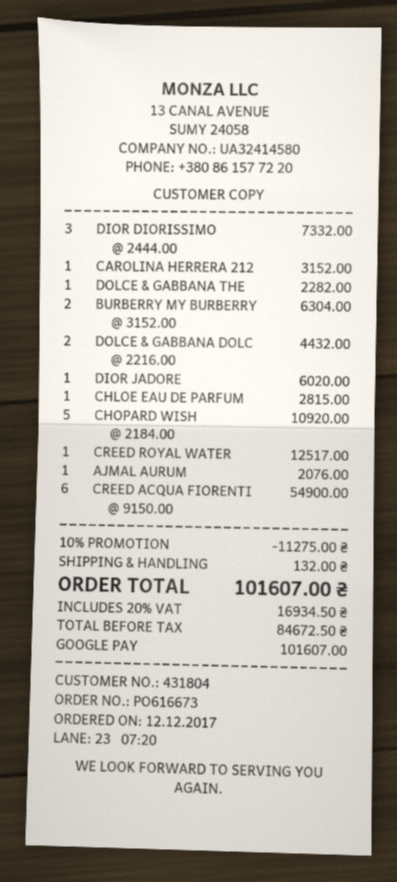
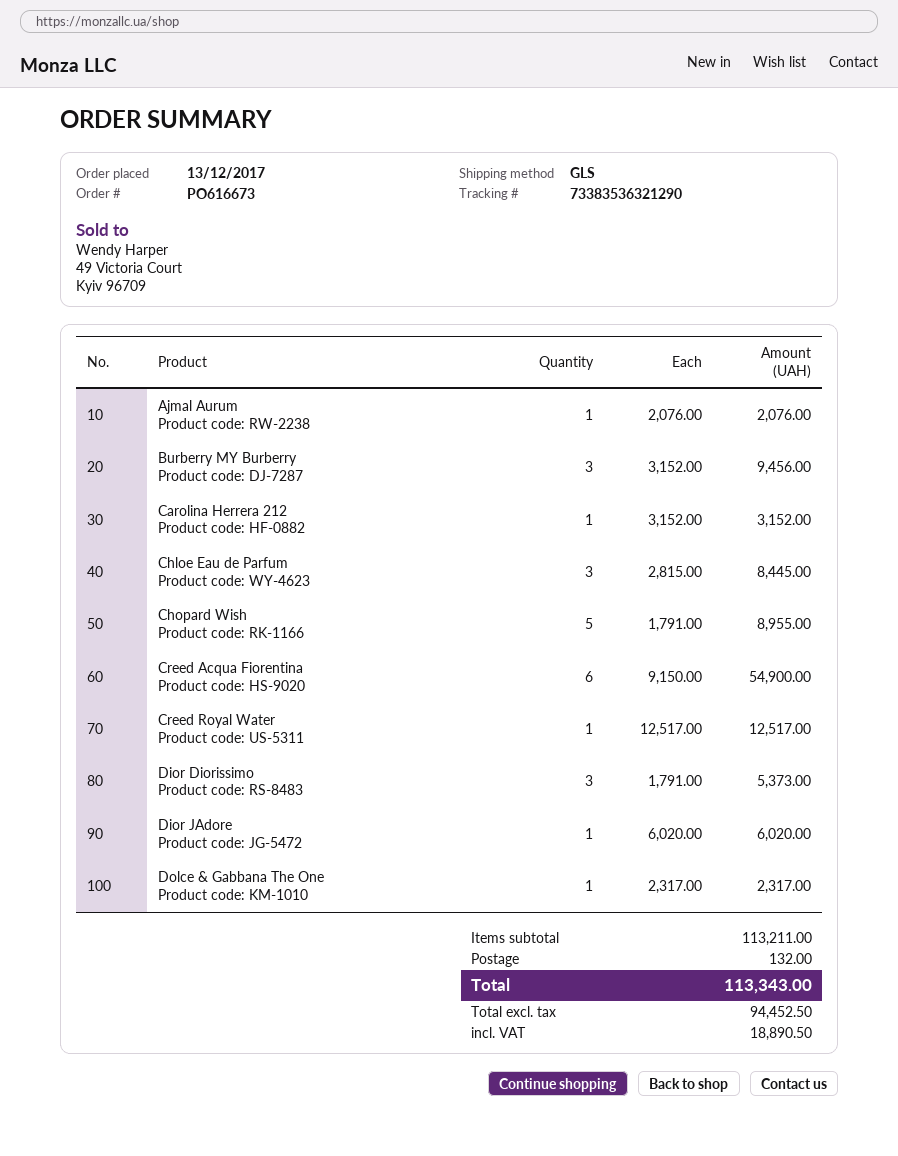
order date: 2017-12-12 -> 2017-12-13
DIOR DIORISSIMO: 3 x 2444.00 = 7332.00 -> 3 x 1791.00 = 5373.00
DOLCE & GABBANA THE: 1 x 2282.00 = 2282.00 -> 1 x 2317.00 = 2317.00
BURBERRY MY BURBERRY: 2 x 3152.00 = 6304.00 -> 3 x 3152.00 = 9456.00
DOLCE & GABBANA DOLC: 2 x 2216.00 = 4432.00 -> none
CHLOE EAU DE PARFUM: 1 x 2815.00 = 2815.00 -> 3 x 2815.00 = 8445.00
CHOPARD WISH: 5 x 2184.00 = 10920.00 -> 5 x 1791.00 = 8955.00
discount: 10% = 11275.00 -> none
net: 84672.50 -> 94452.50
tax: 16934.50 -> 18890.50
total: 101607.00 -> 113343.00

